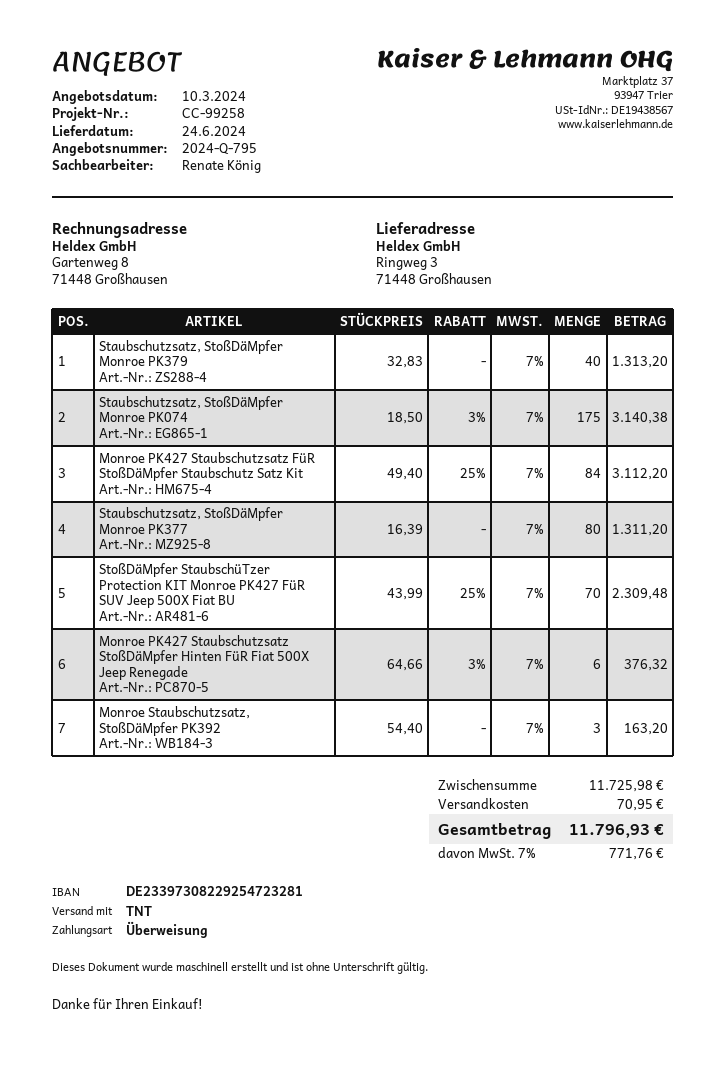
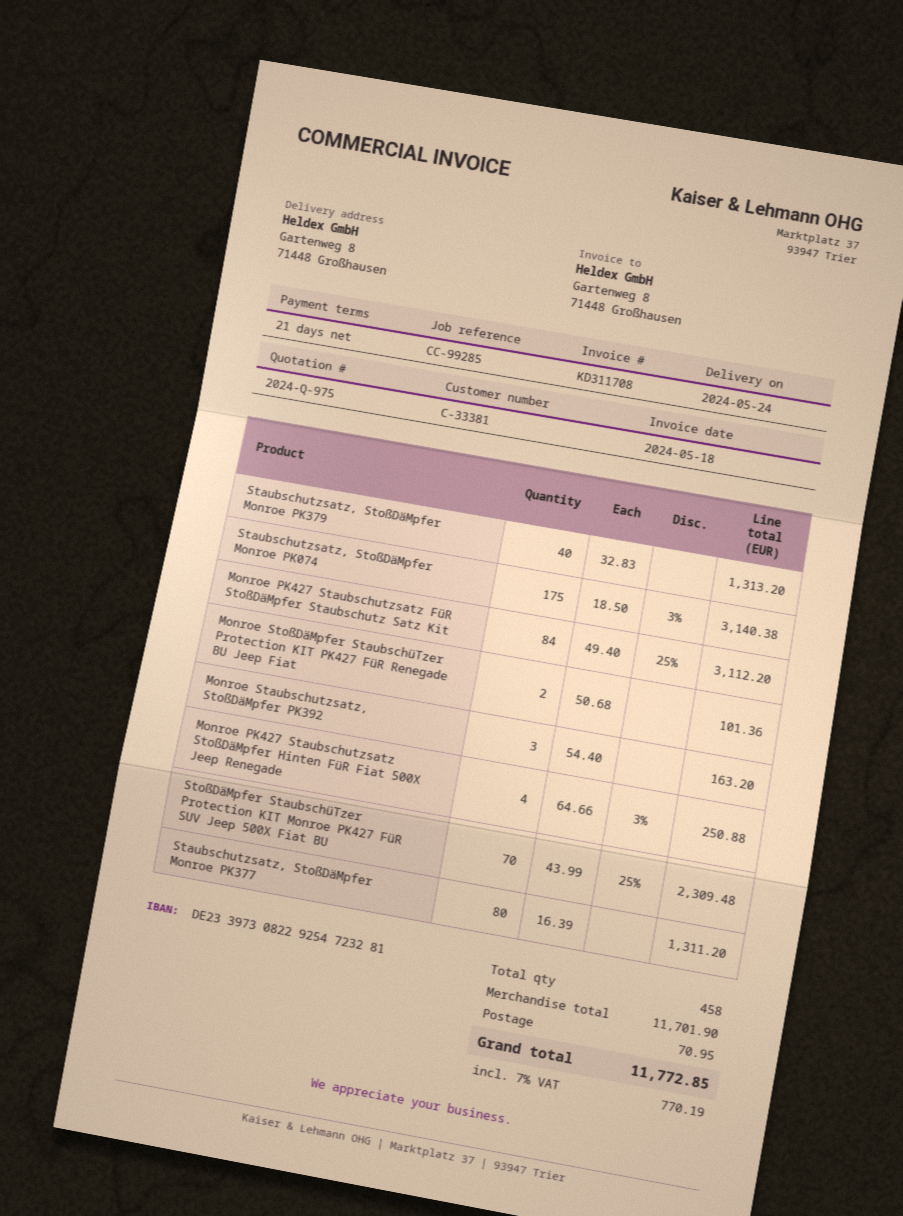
quote number: 2024-Q-795 -> 2024-Q-975
delivery date: 2024-06-24 -> 2024-05-24
reference: CC-99258 -> CC-99285
ship to: Ringweg 3, 71448 Großhausen -> Gartenweg 8, 71448 Großhausen
Monroe PK427 Staubschutzsatz StoßDäMpfer Hinten FüR Fiat 500X Jeep Renegade: 6 x 64.66 - 3% = 376.32 -> 4 x 64.66 - 3% = 250.88
Monroe StoßDäMpfer StaubschüTzer Protection KIT PK427 FüR Renegade BU Jeep Fiat: none -> 2 x 50.68 = 101.36
subtotal: 11725.98 -> 11701.90
tax: 7% = 771.76 -> 7% = 770.19
total: 11796.93 -> 11772.85

